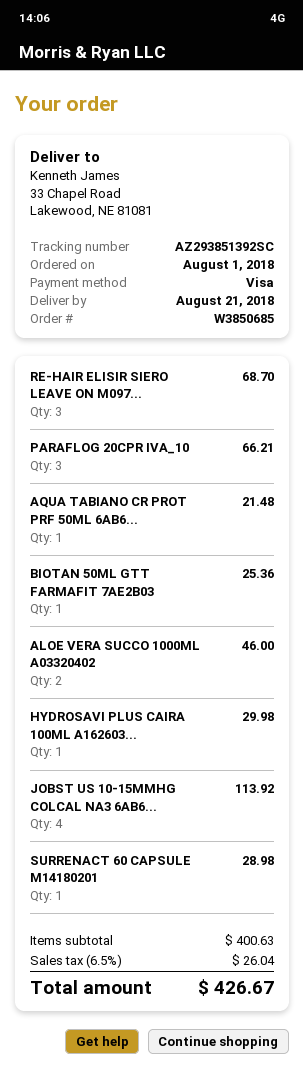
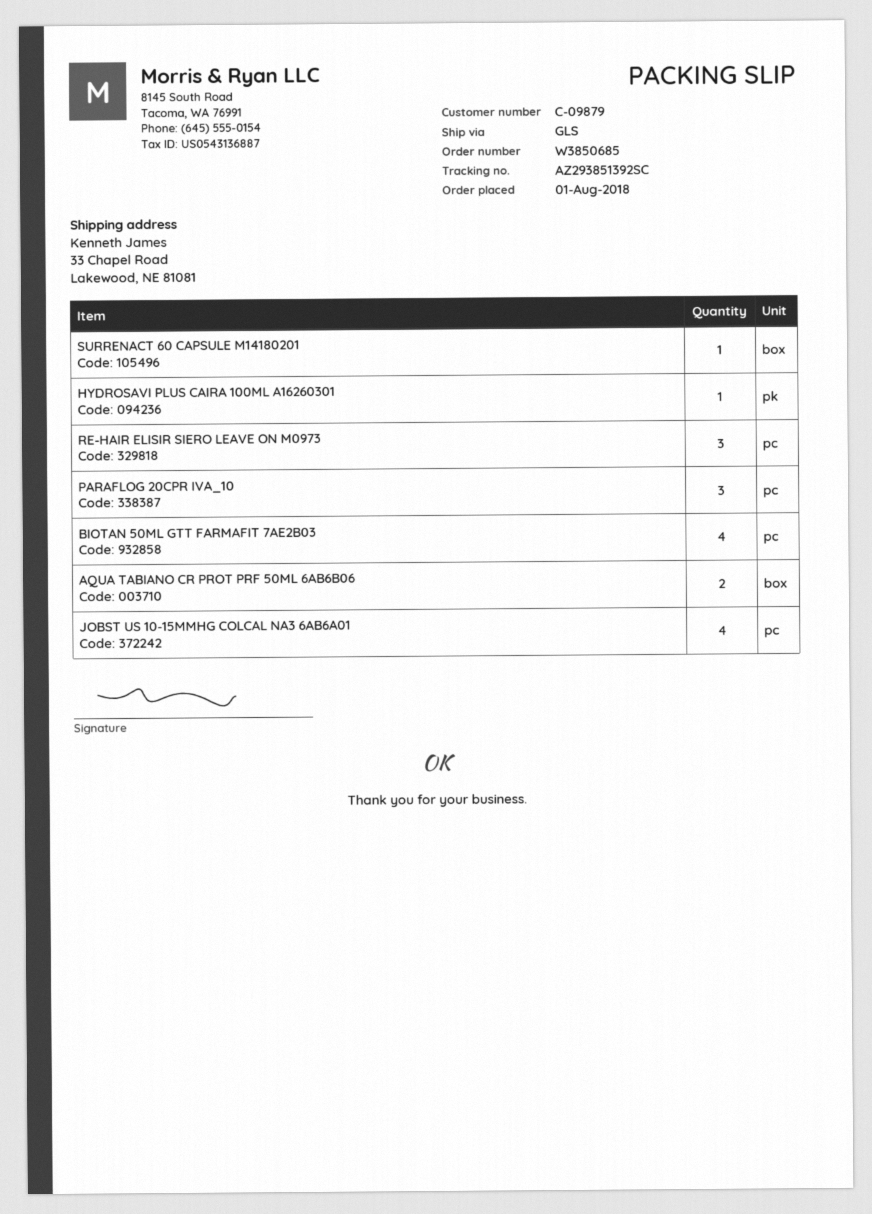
AQUA TABIANO CR PROT PRF 50ML 6AB6...: 1 -> 2
BIOTAN 50ML GTT FARMAFIT 7AE2B03: 1 -> 4
ALOE VERA SUCCO 1000ML A03320402: 2 -> none

